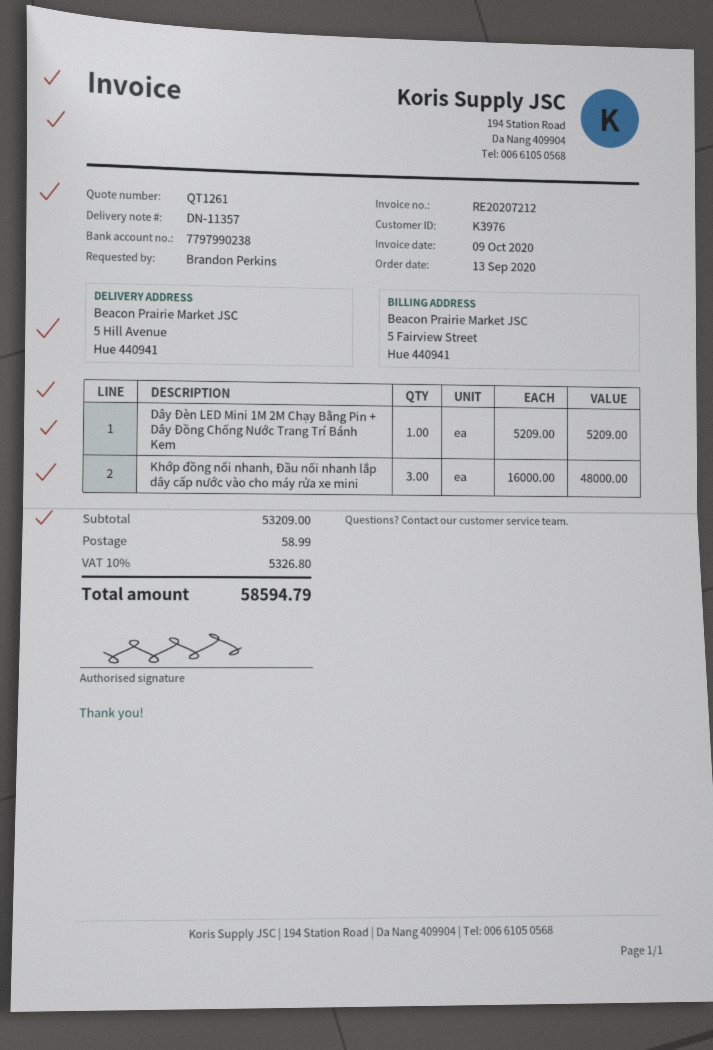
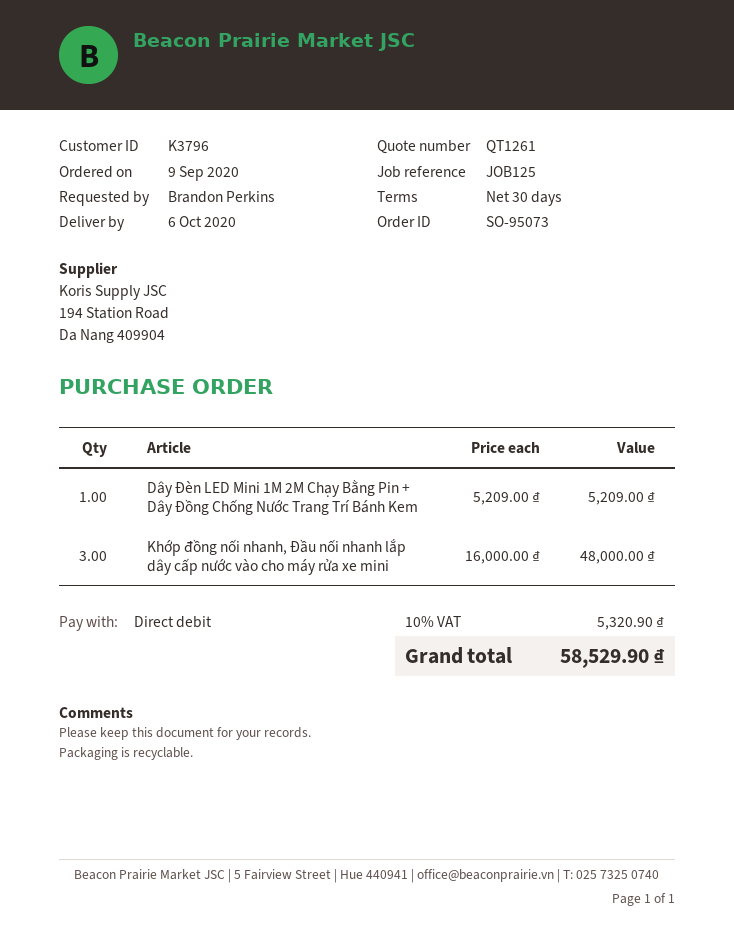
order date: 2020-09-13 -> 2020-09-09
customer number: K3976 -> K3796
shipping: 58.99 -> none
tax: 10% = 5326.80 -> 10% = 5320.90
total: 58594.79 -> 58529.90

